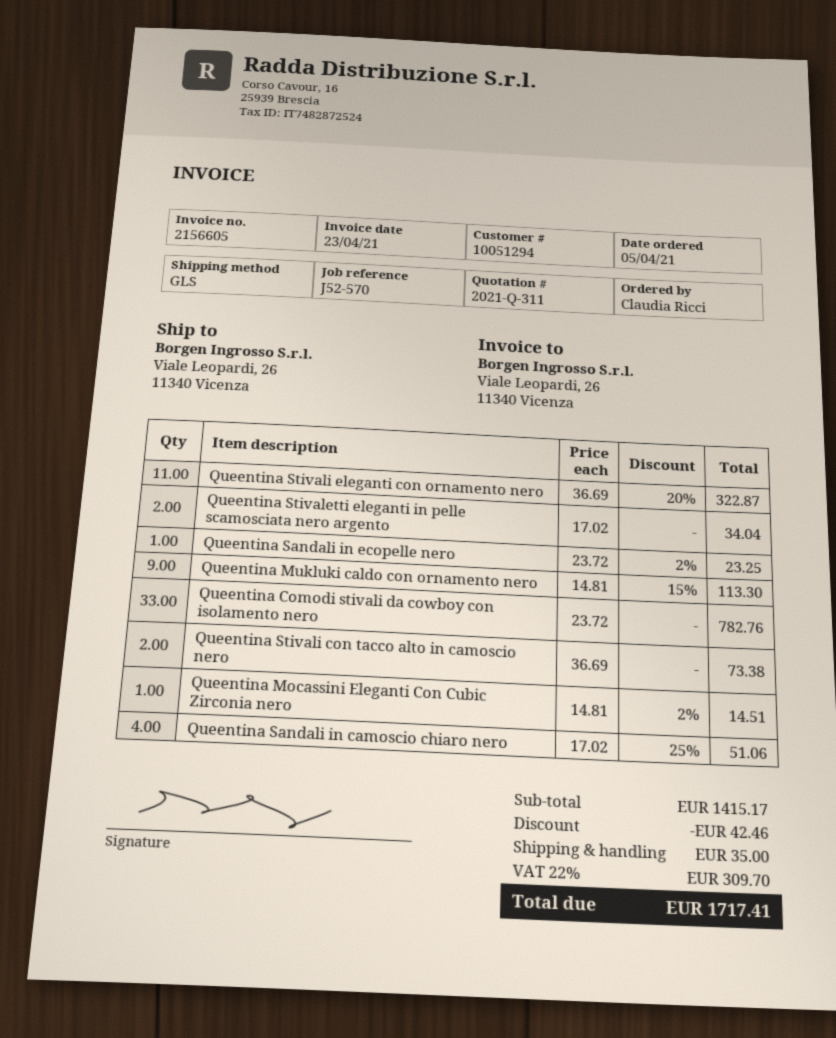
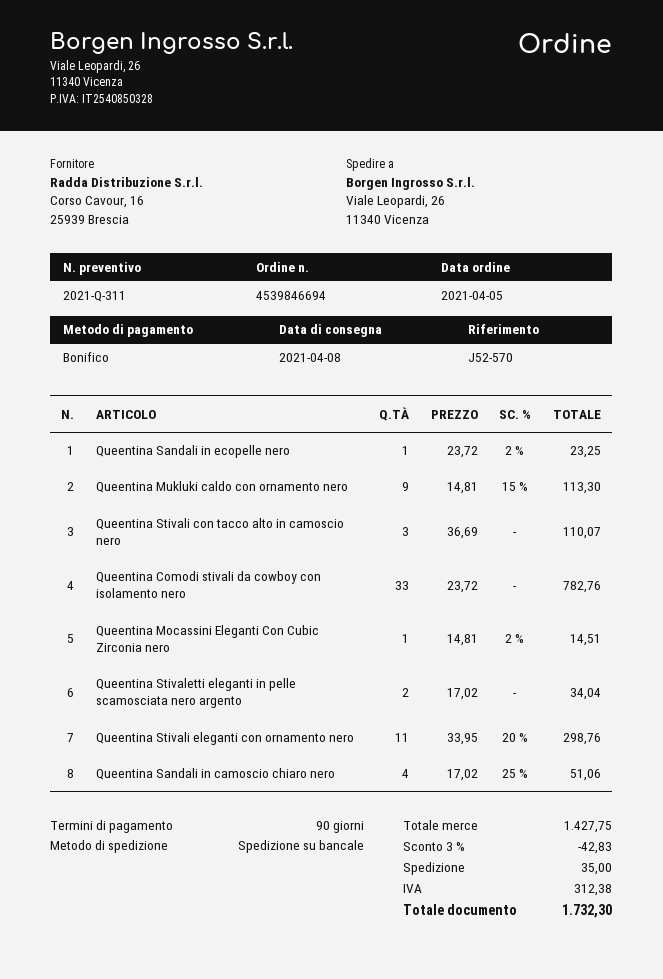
shipping method: GLS -> pallet freight
Queentina Stivali eleganti con ornamento nero: 11 x 36.69 - 20% = 322.87 -> 11 x 33.95 - 20% = 298.76
Queentina Stivali con tacco alto in camoscio nero: 2 x 36.69 = 73.38 -> 3 x 36.69 = 110.07
subtotal: 1415.17 -> 1427.75
discount: 42.46 -> 42.83
tax: 309.70 -> 312.38
total: 1717.41 -> 1732.30

